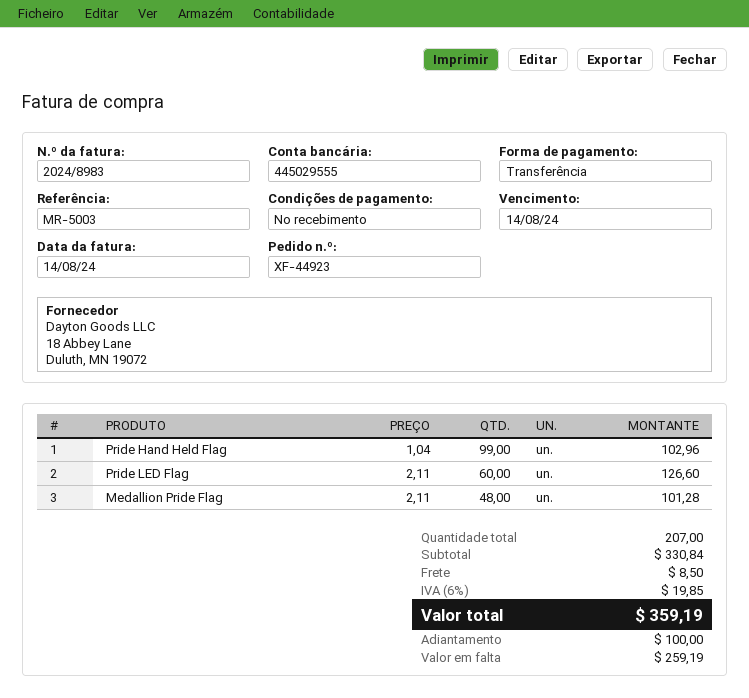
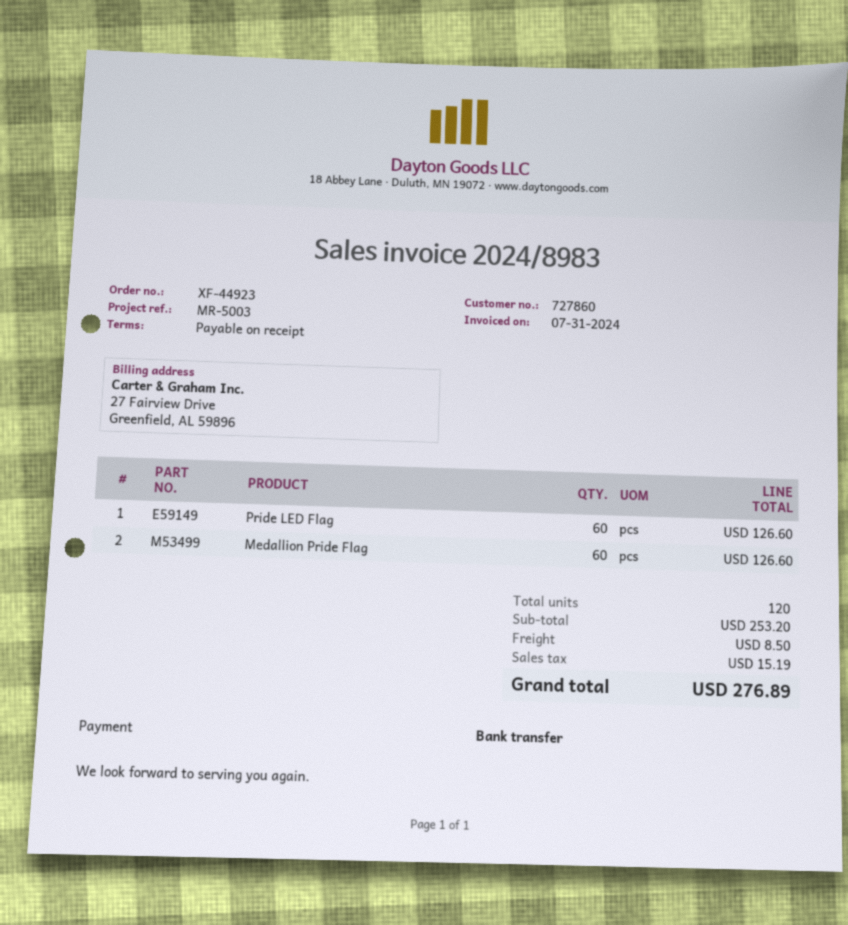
invoice date: 2024-08-14 -> 2024-07-31
Pride Hand Held Flag: 99 for 102.96 -> none
Medallion Pride Flag: 48 for 101.28 -> 60 for 126.60
total quantity: 207 -> 120
subtotal: 330.84 -> 253.20
tax: 19.85 -> 15.19
total: 359.19 -> 276.89

